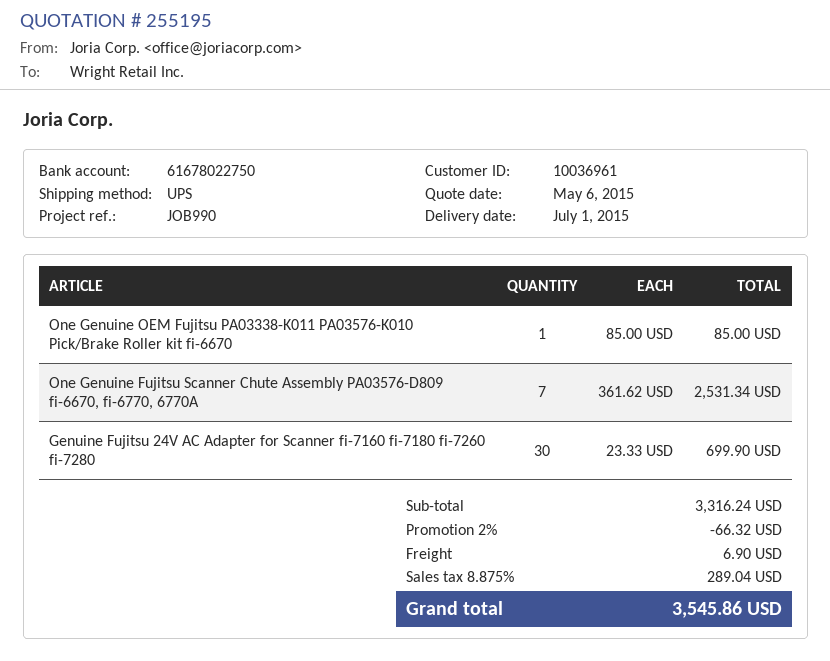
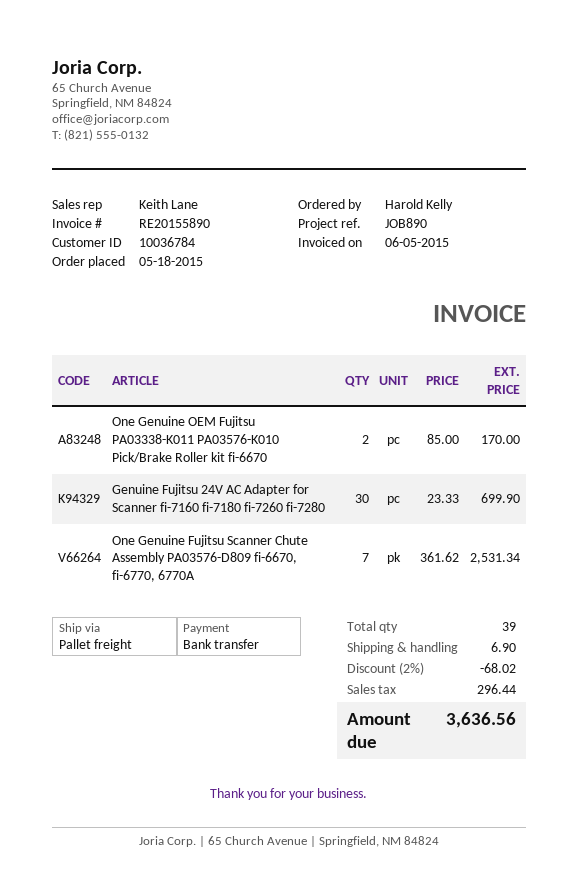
customer number: 10036961 -> 10036784
reference: JOB990 -> JOB890
shipping method: UPS -> pallet freight
One Genuine OEM Fujitsu PA03338-K011 PA03576-K010 Pick/Brake Roller kit fi-6670: 1 x 85.00 = 85.00 -> 2 x 85.00 = 170.00
discount: 2% = 66.32 -> 2% = 68.02
tax: 289.04 -> 296.44
total: 3545.86 -> 3636.56

